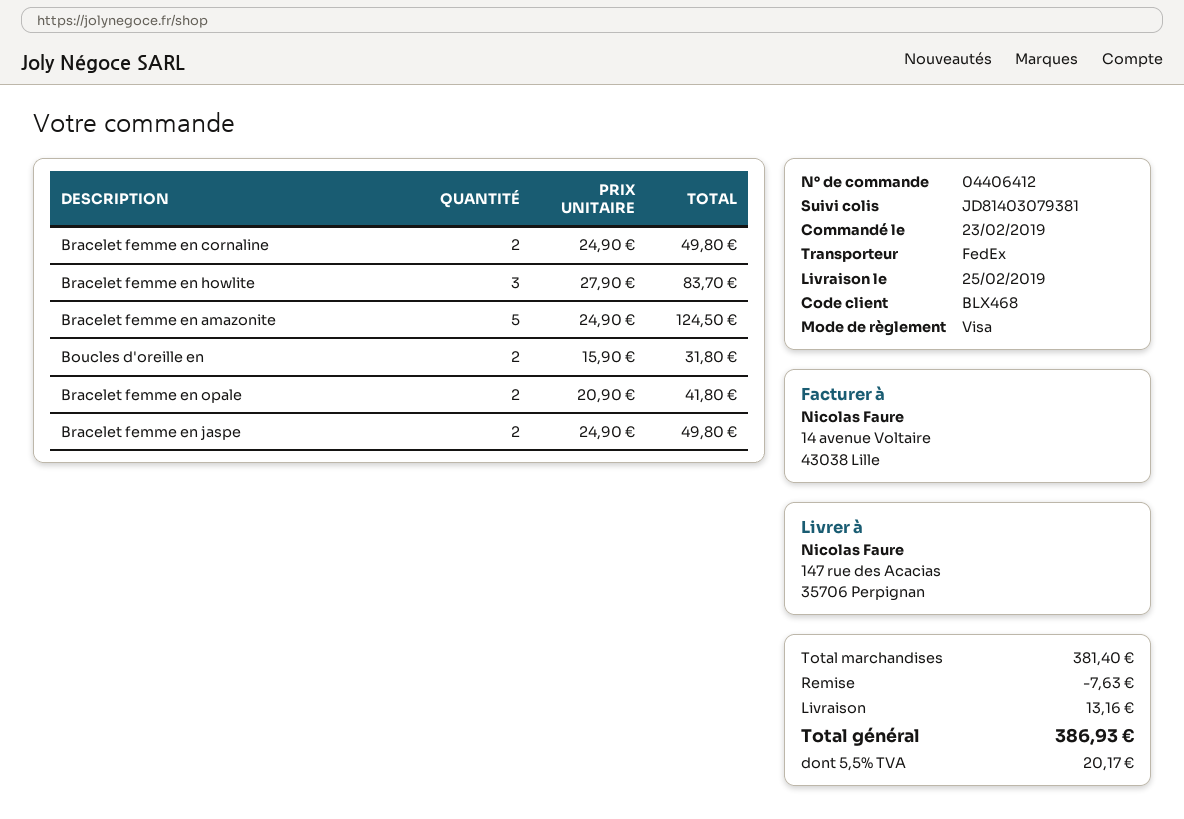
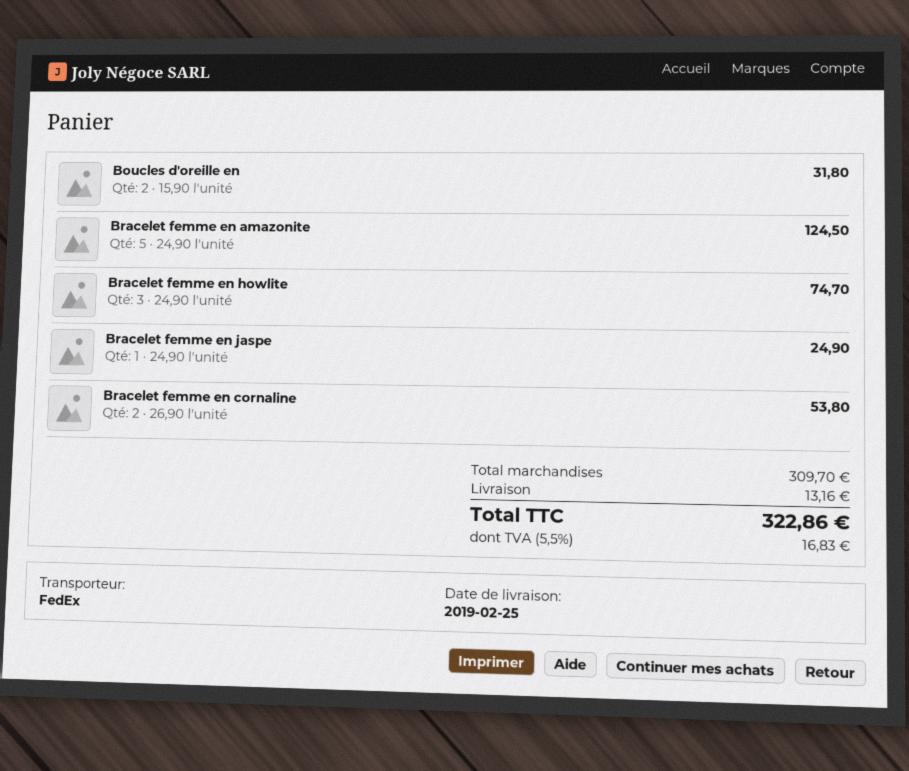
Bracelet femme en cornaline: 2 x 24.90 = 49.80 -> 2 x 26.90 = 53.80
Bracelet femme en howlite: 3 x 27.90 = 83.70 -> 3 x 24.90 = 74.70
Bracelet femme en opale: 2 x 20.90 = 41.80 -> none
Bracelet femme en jaspe: 2 x 24.90 = 49.80 -> 1 x 24.90 = 24.90
subtotal: 381.40 -> 309.70
discount: 7.63 -> none
tax: 5.5% = 20.17 -> 5.5% = 16.83
total: 386.93 -> 322.86

